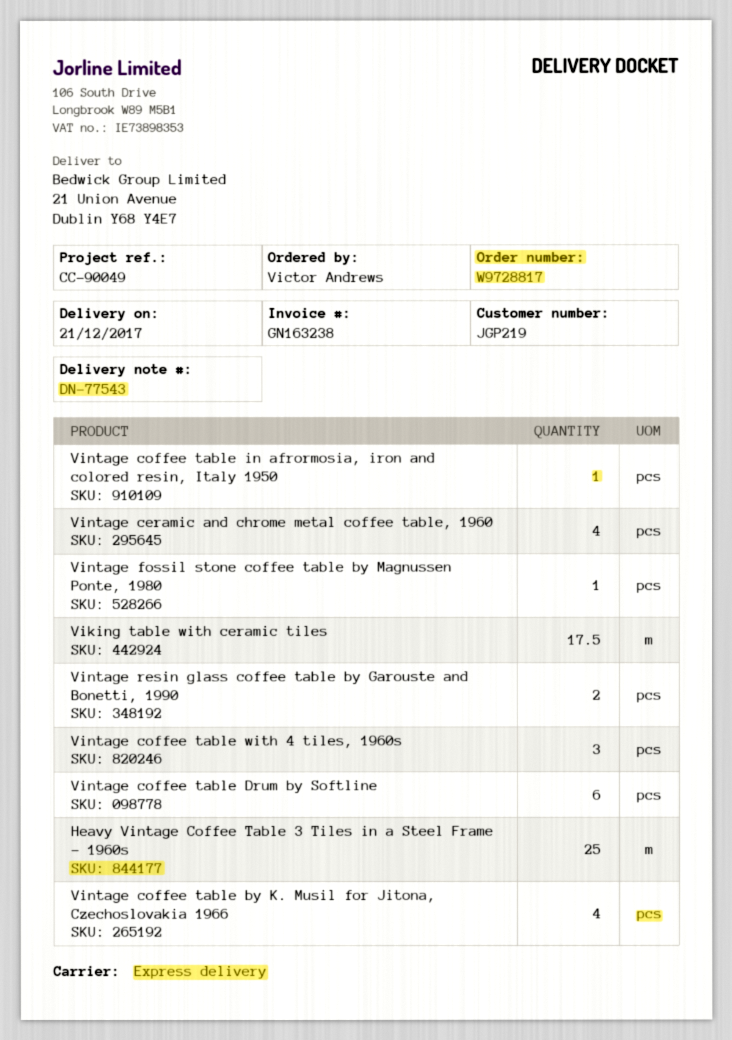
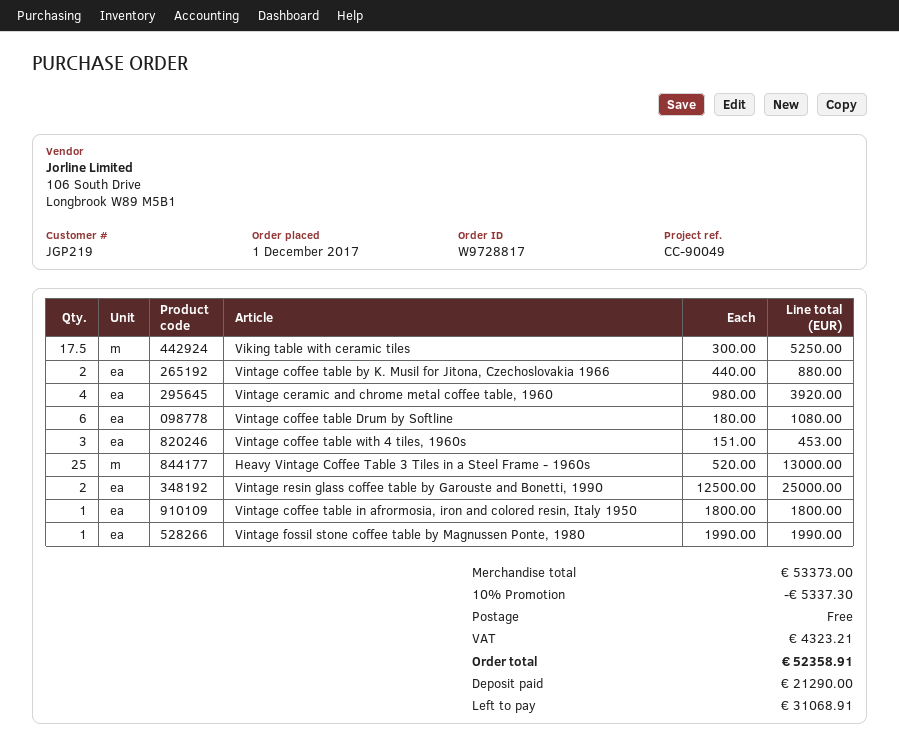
Vintage coffee table by K. Musil for Jitona, Czechoslovakia 1966: 4 -> 2

